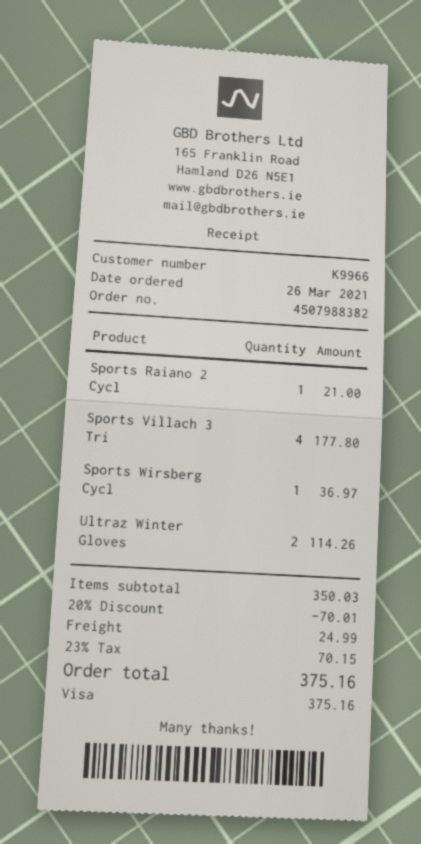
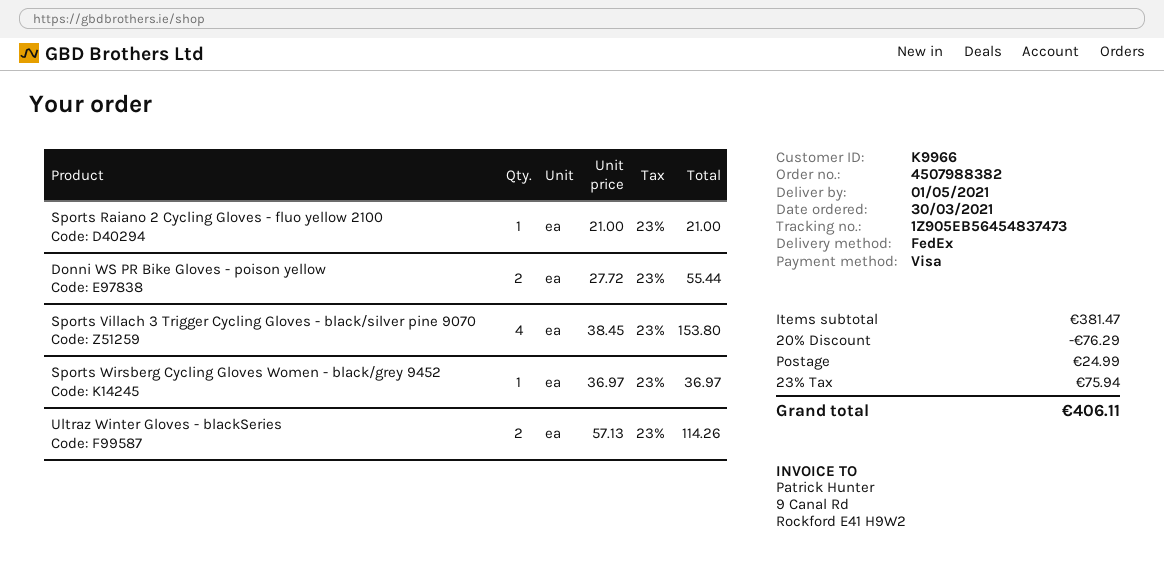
order date: 2021-03-26 -> 2021-03-30
Sports Villach 3 Tri: 4 for 177.80 -> 4 for 153.80
Donni WS PR Bike Gloves - poison yellow: none -> 2 for 55.44
subtotal: 350.03 -> 381.47
discount: 20% = 70.01 -> 20% = 76.29
tax: 23% = 70.15 -> 23% = 75.94
total: 375.16 -> 406.11

